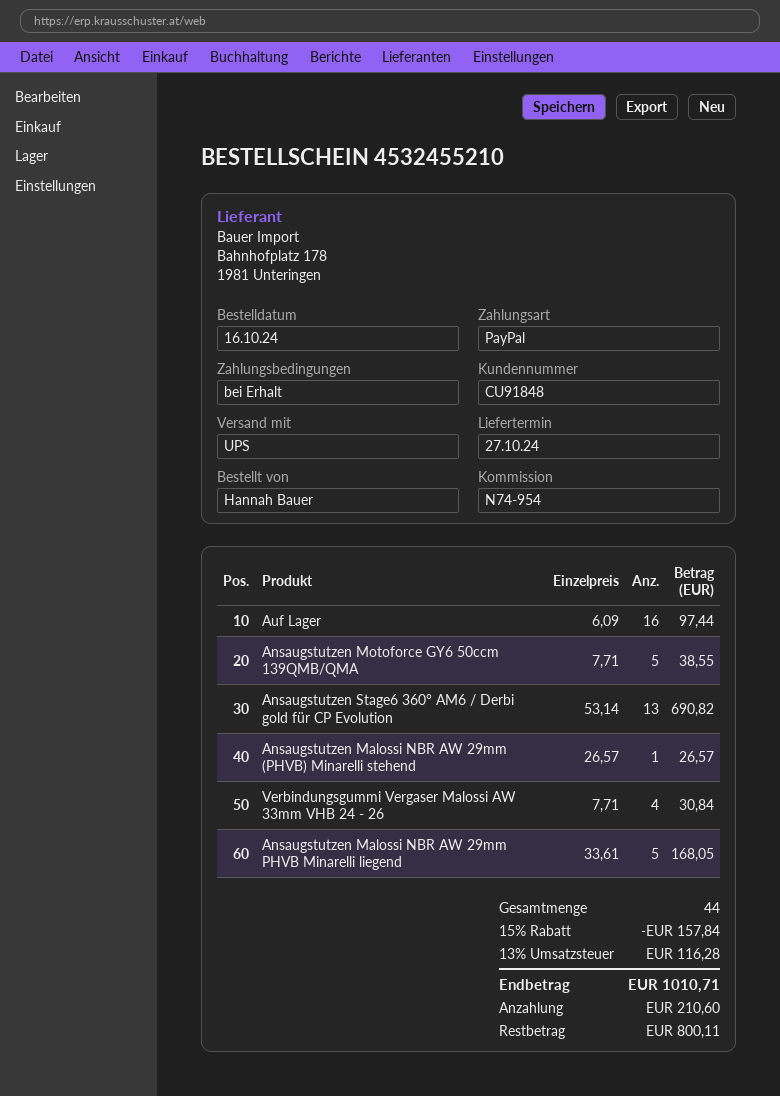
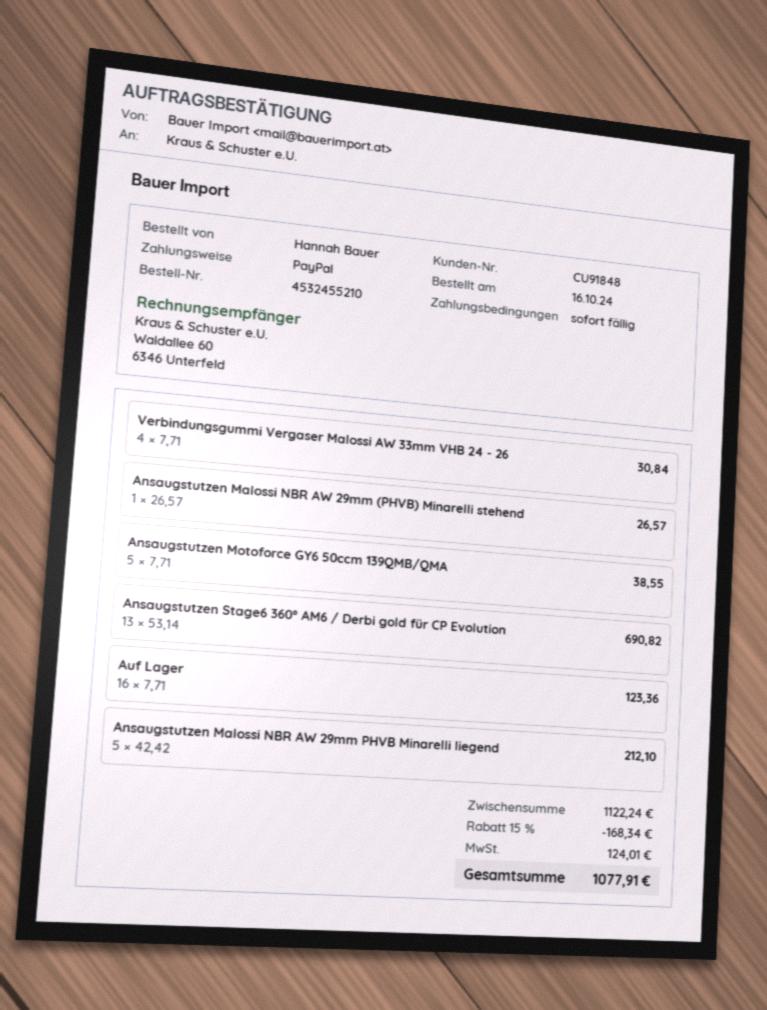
Auf Lager: 16 x 6.09 = 97.44 -> 16 x 7.71 = 123.36
Ansaugstutzen Malossi NBR AW 29mm PHVB Minarelli liegend: 5 x 33.61 = 168.05 -> 5 x 42.42 = 212.10
discount: 15% = 157.84 -> 15% = 168.34
tax: 116.28 -> 124.01
total: 1010.71 -> 1077.91

